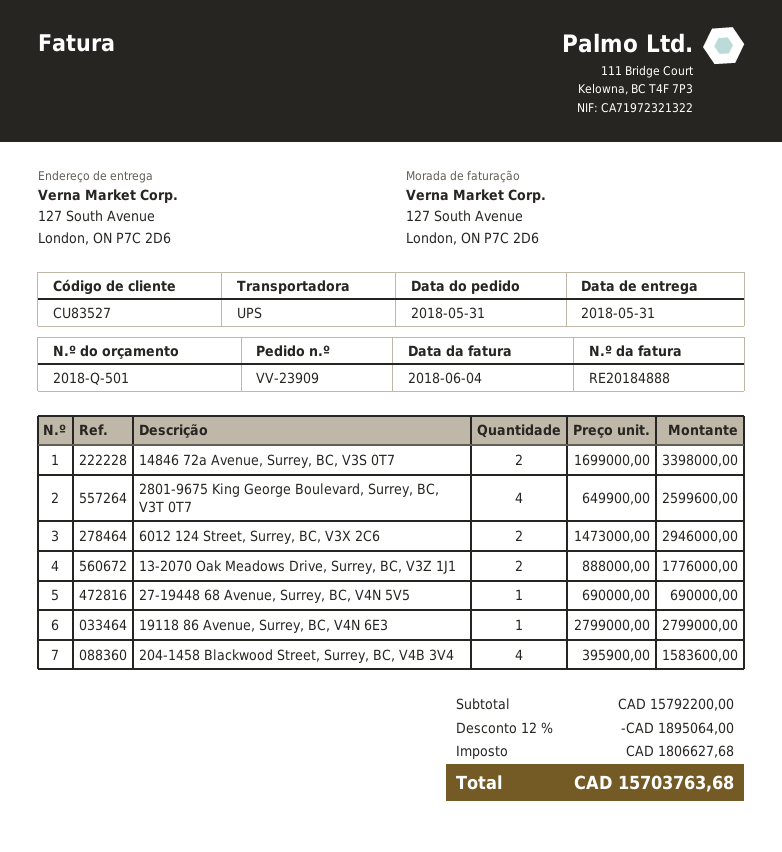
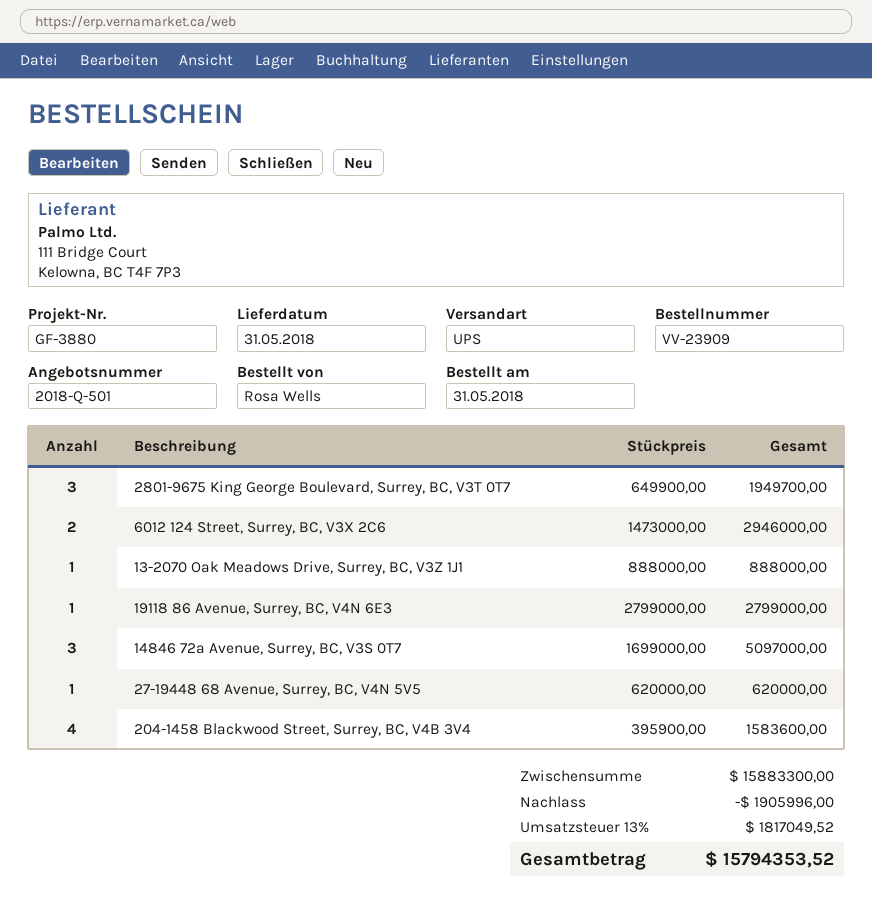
14846 72a Avenue, Surrey, BC, V3S 0T7: 2 x 1699000.00 = 3398000.00 -> 3 x 1699000.00 = 5097000.00
2801-9675 King George Boulevard, Surrey, BC, V3T 0T7: 4 x 649900.00 = 2599600.00 -> 3 x 649900.00 = 1949700.00
13-2070 Oak Meadows Drive, Surrey, BC, V3Z 1J1: 2 x 888000.00 = 1776000.00 -> 1 x 888000.00 = 888000.00
27-19448 68 Avenue, Surrey, BC, V4N 5V5: 1 x 690000.00 = 690000.00 -> 1 x 620000.00 = 620000.00
subtotal: 15792200.00 -> 15883300.00
discount: 1895064.00 -> 1905996.00
tax: 1806627.68 -> 1817049.52
total: 15703763.68 -> 15794353.52

